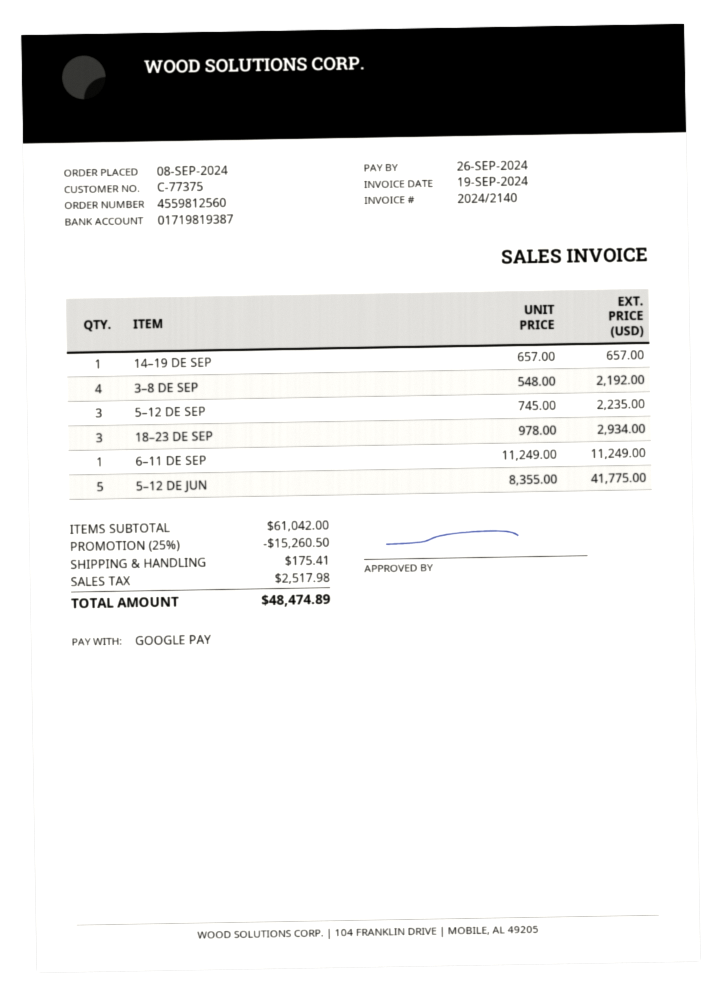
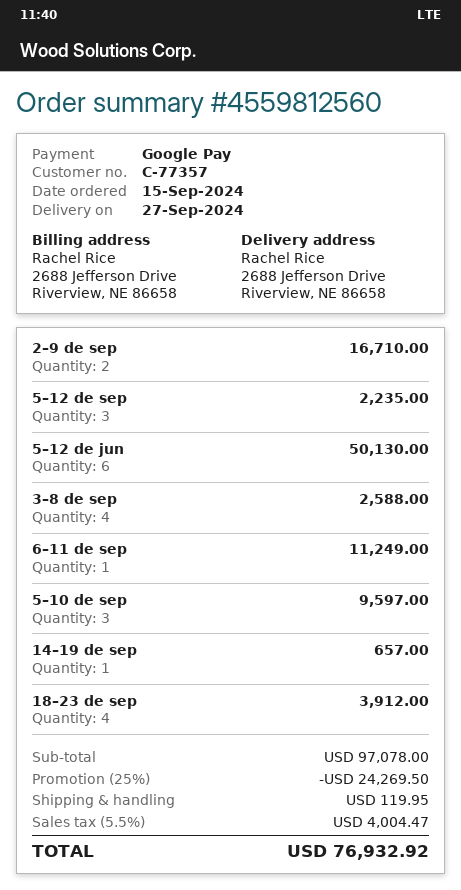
order date: 2024-09-08 -> 2024-09-15
customer number: C-77375 -> C-77357
3–8 DE SEP: 4 for 2192.00 -> 4 for 2588.00
18–23 DE SEP: 3 for 2934.00 -> 4 for 3912.00
5–12 DE JUN: 5 for 41775.00 -> 6 for 50130.00
2–9 de sep: none -> 2 for 16710.00
5–10 de sep: none -> 3 for 9597.00
subtotal: 61042.00 -> 97078.00
discount: 25% = 15260.50 -> 25% = 24269.50
shipping: 175.41 -> 119.95
tax: 2517.98 -> 4004.47
total: 48474.89 -> 76932.92

